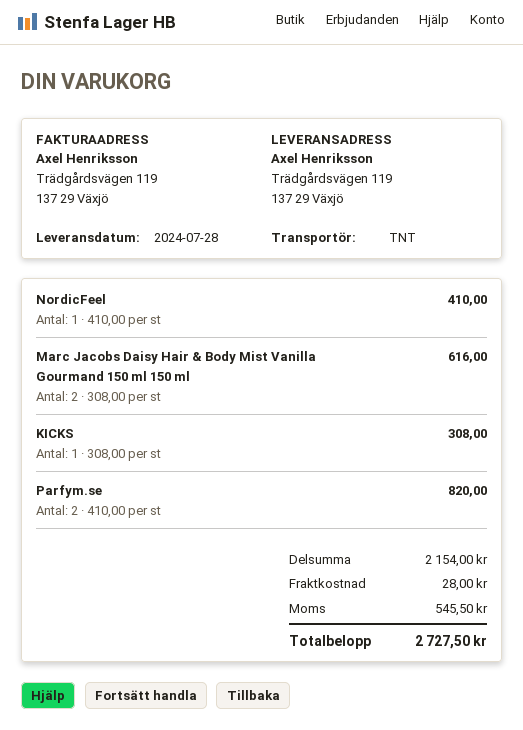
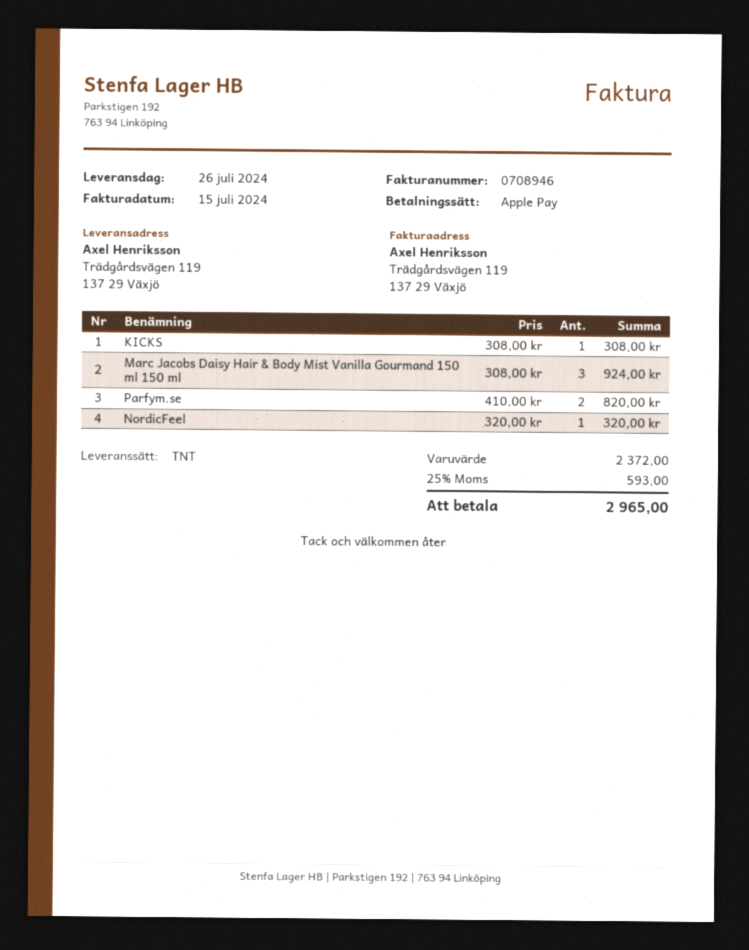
delivery date: 2024-07-28 -> 2024-07-26
NordicFeel: 1 x 410.00 = 410.00 -> 1 x 320.00 = 320.00
Marc Jacobs Daisy Hair & Body Mist Vanilla Gourmand 150 ml 150 ml: 2 x 308.00 = 616.00 -> 3 x 308.00 = 924.00
subtotal: 2154.00 -> 2372.00
shipping: 28.00 -> none
tax: 545.50 -> 593.00
total: 2727.50 -> 2965.00

